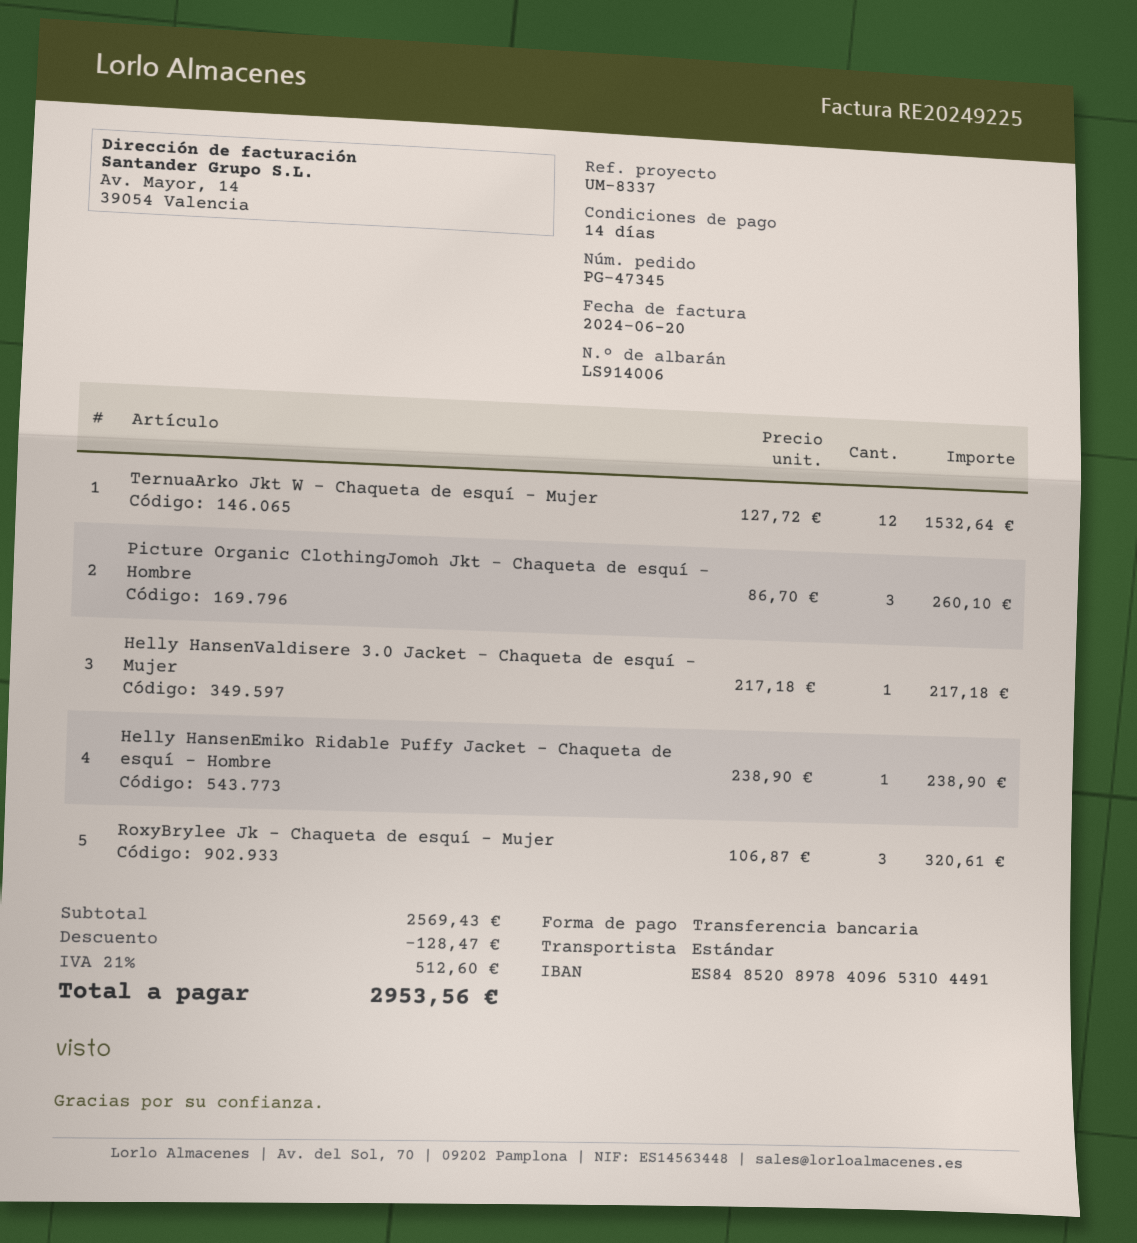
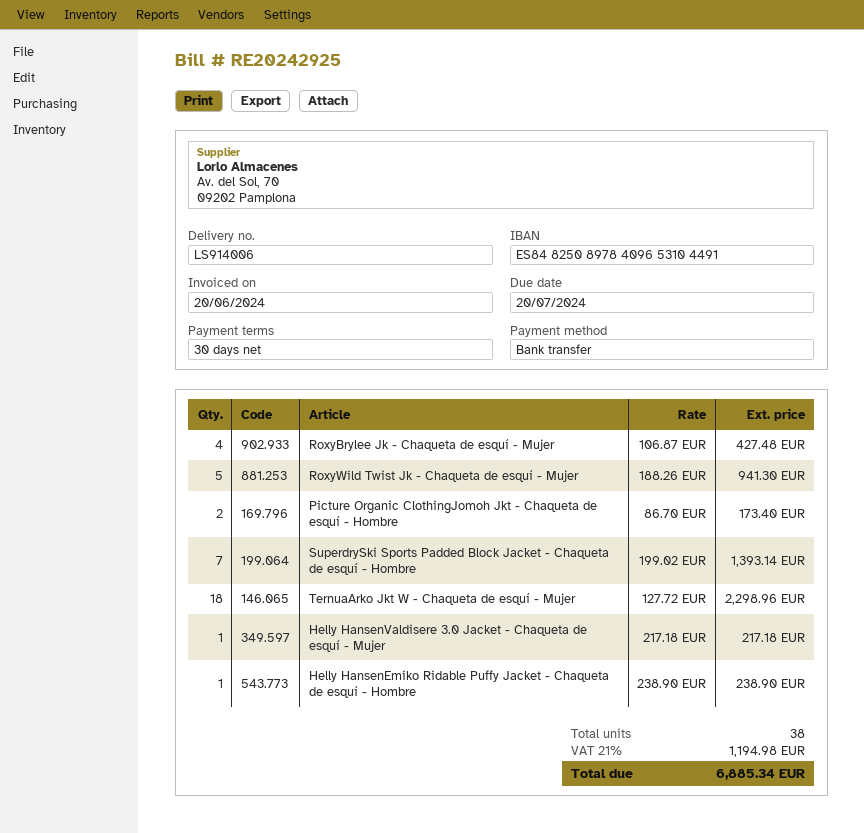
invoice number: RE20249225 -> RE20242925
payment terms: 14 days -> 30 days
bank account: ES8485208978409653104491 -> ES8482508978409653104491
TernuaArko Jkt W - Chaqueta de esquí - Mujer: 12 x 127.72 = 1532.64 -> 18 x 127.72 = 2298.96
Picture Organic ClothingJomoh Jkt - Chaqueta de esquí - Hombre: 3 x 86.70 = 260.10 -> 2 x 86.70 = 173.40
RoxyBrylee Jk - Chaqueta de esquí - Mujer: 3 x 106.87 = 320.61 -> 4 x 106.87 = 427.48
RoxyWild Twist Jk - Chaqueta de esquí - Mujer: none -> 5 x 188.26 = 941.30
SuperdrySki Sports Padded Block Jacket - Chaqueta de esquí - Hombre: none -> 7 x 199.02 = 1393.14
discount: 128.47 -> none
tax: 21% = 512.60 -> 21% = 1194.98
total: 2953.56 -> 6885.34

